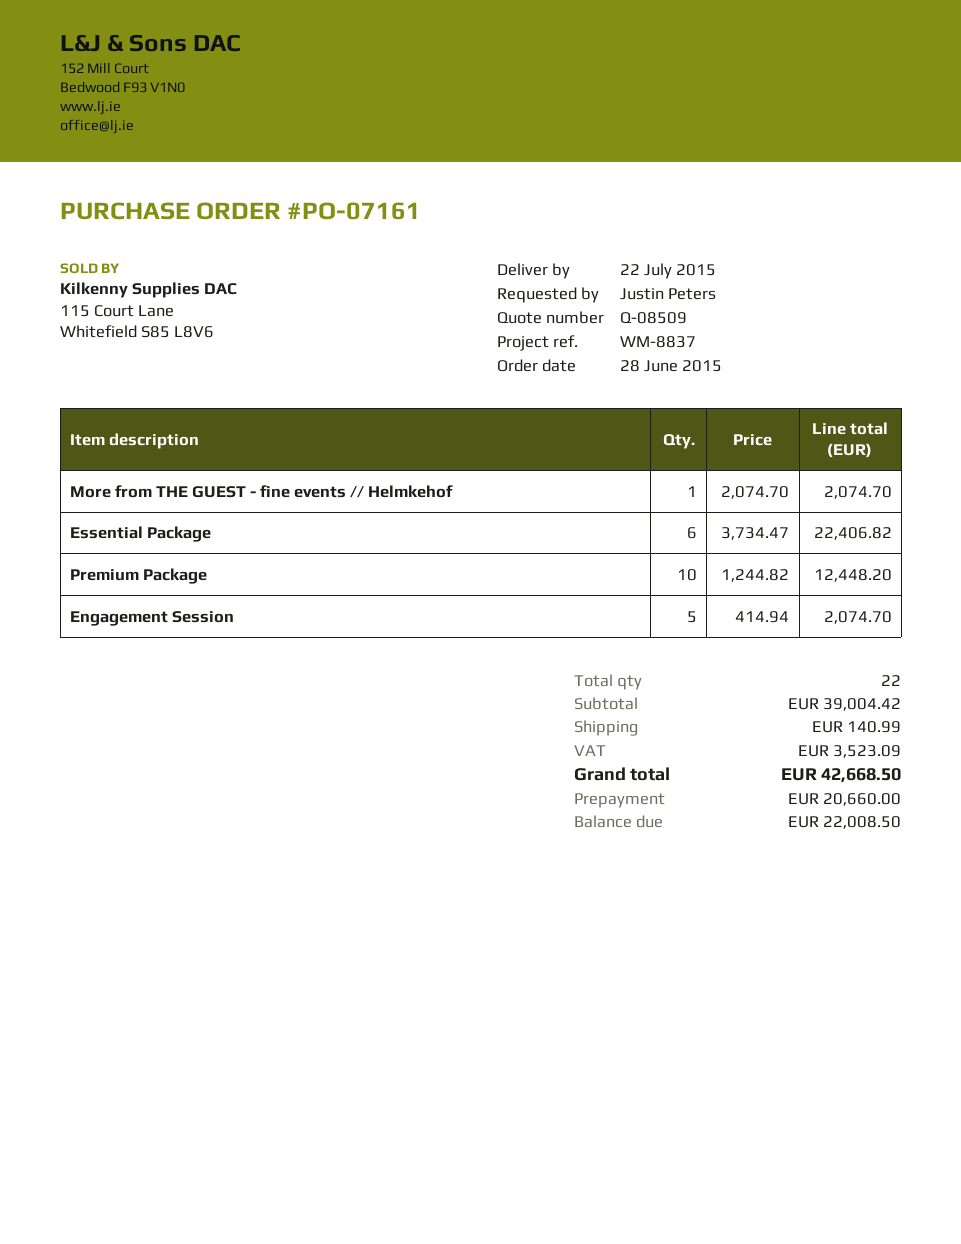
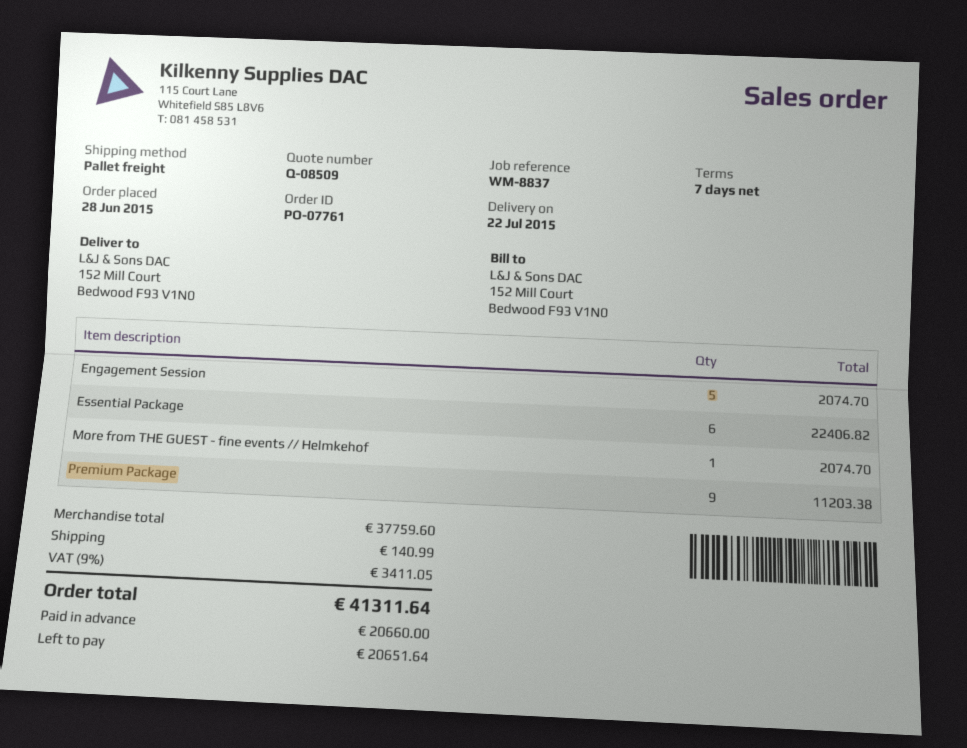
order number: PO-07161 -> PO-07761
Premium Package: 10 for 12448.20 -> 9 for 11203.38
subtotal: 39004.42 -> 37759.60
tax: 3523.09 -> 3411.05
total: 42668.50 -> 41311.64
balance: 22008.50 -> 20651.64

